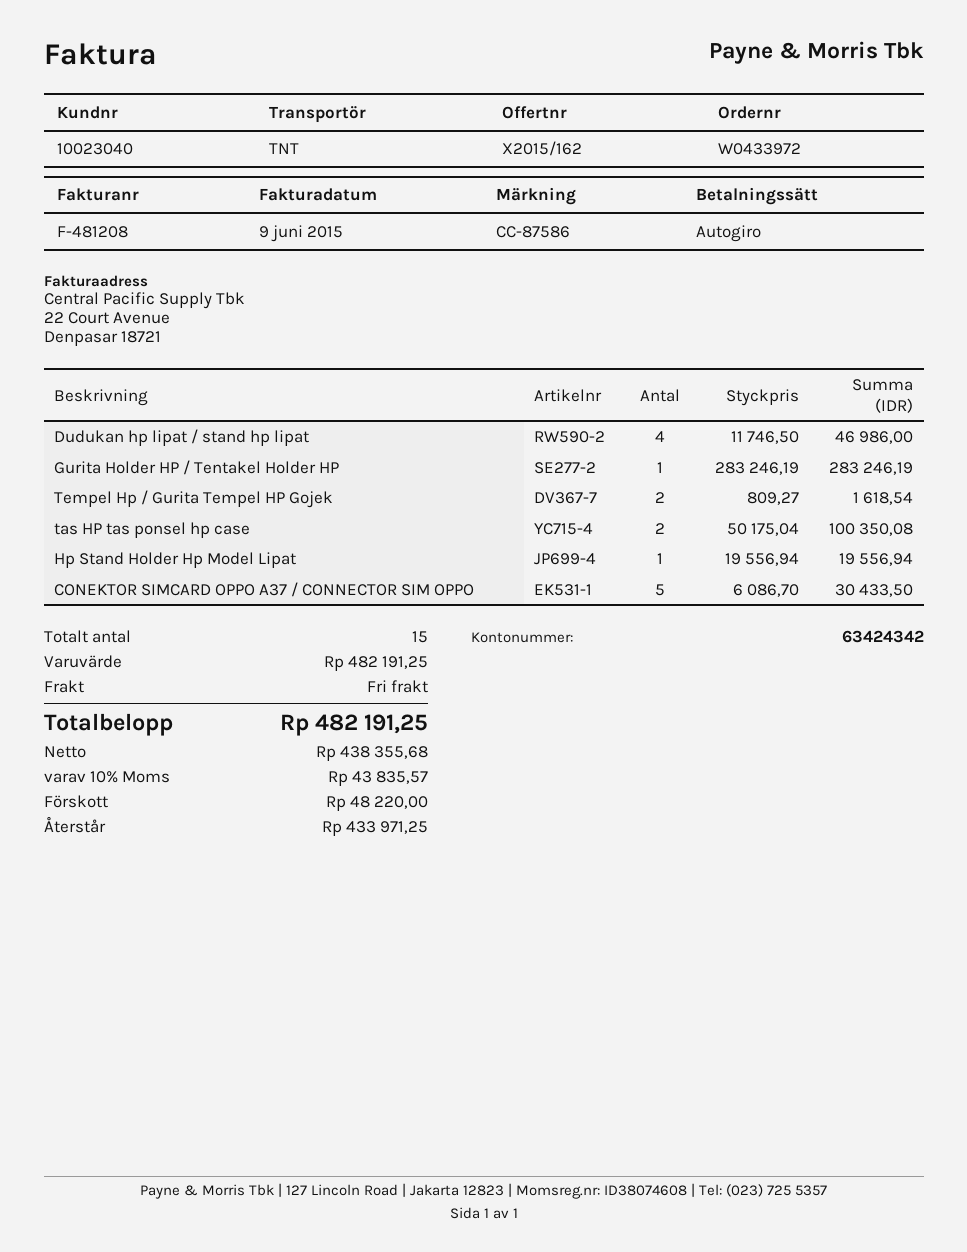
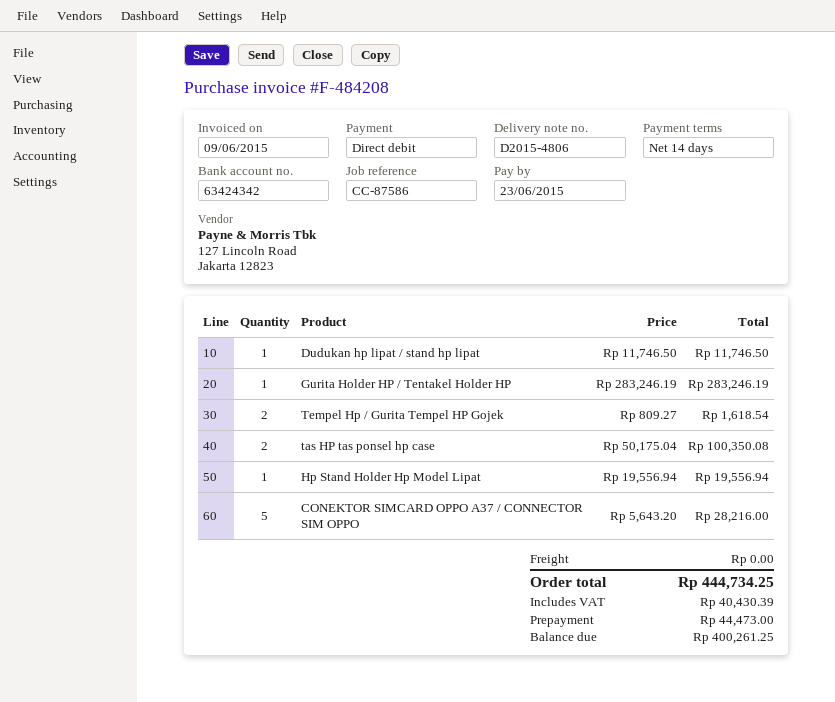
invoice number: F-481208 -> F-484208
Dudukan hp lipat / stand hp lipat: 4 x 11746.50 = 46986.00 -> 1 x 11746.50 = 11746.50
CONEKTOR SIMCARD OPPO A37 / CONNECTOR SIM OPPO: 5 x 6086.70 = 30433.50 -> 5 x 5643.20 = 28216.00
tax: 43835.57 -> 40430.39
total: 482191.25 -> 444734.25
deposit: 48220.00 -> 44473.00
balance: 433971.25 -> 400261.25

